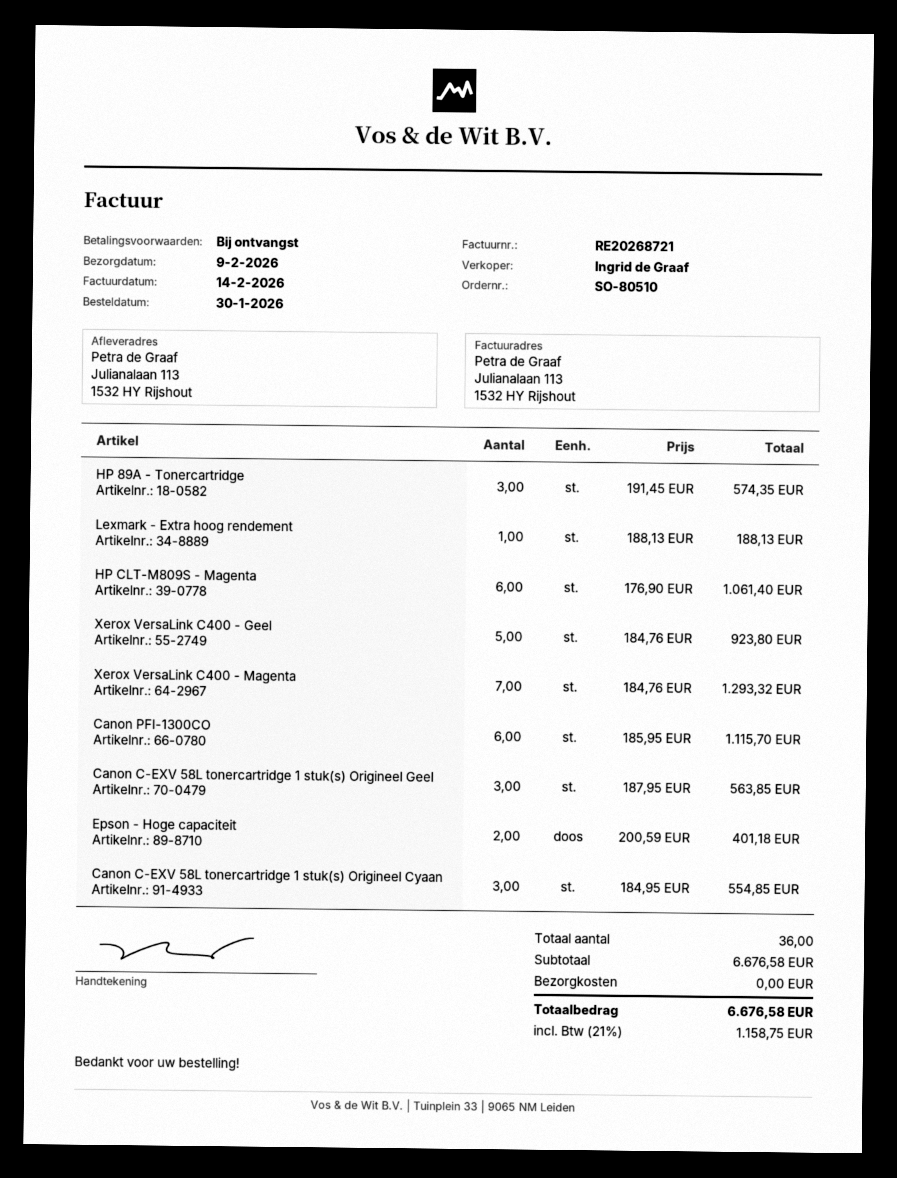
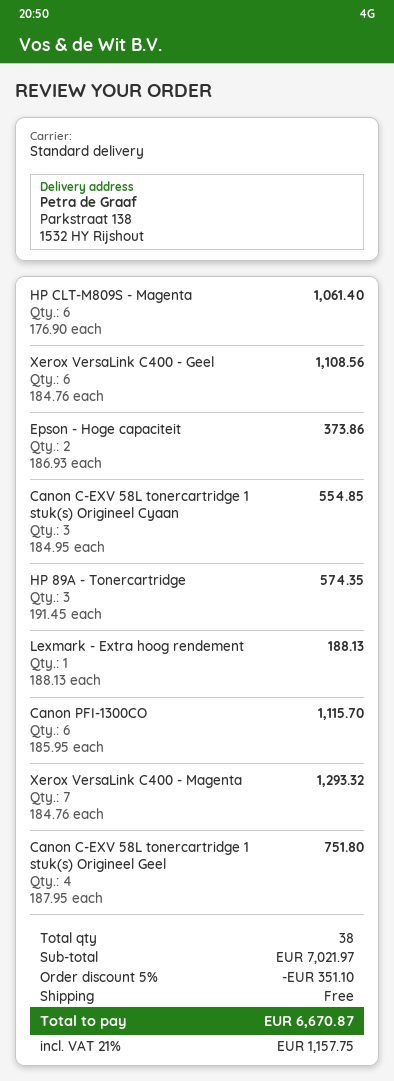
ship to: Julianalaan 113, 1532 HY Rijshout -> Parkstraat 138, 1532 HY Rijshout
Xerox VersaLink C400 - Geel: 5 x 184.76 = 923.80 -> 6 x 184.76 = 1108.56
Canon C-EXV 58L tonercartridge 1 stuk(s) Origineel Geel: 3 x 187.95 = 563.85 -> 4 x 187.95 = 751.80
Epson - Hoge capaciteit: 2 x 200.59 = 401.18 -> 2 x 186.93 = 373.86
total quantity: 36 -> 38
subtotal: 6676.58 -> 7021.97
discount: none -> 5% = 351.10
tax: 21% = 1158.75 -> 21% = 1157.75
total: 6676.58 -> 6670.87

